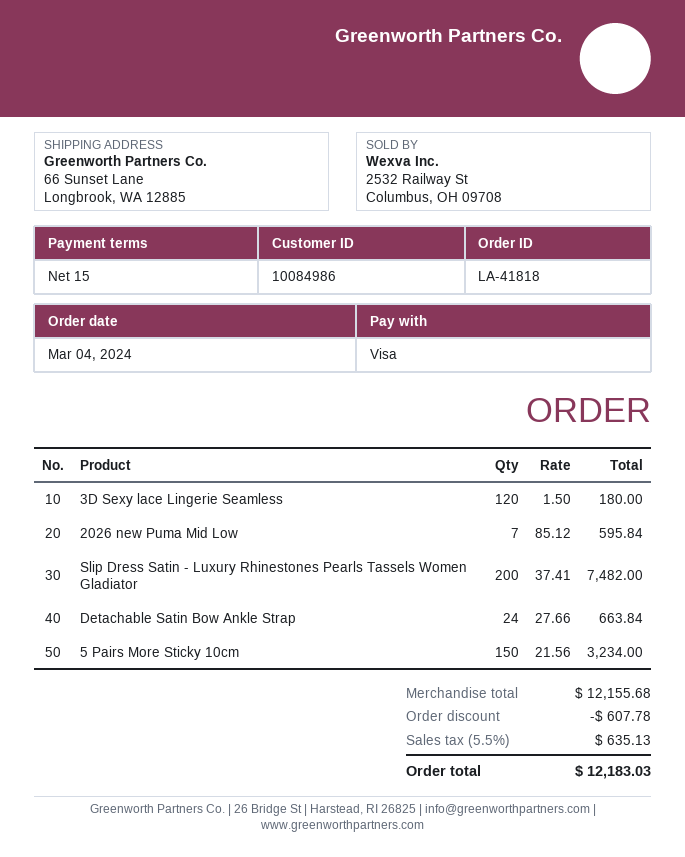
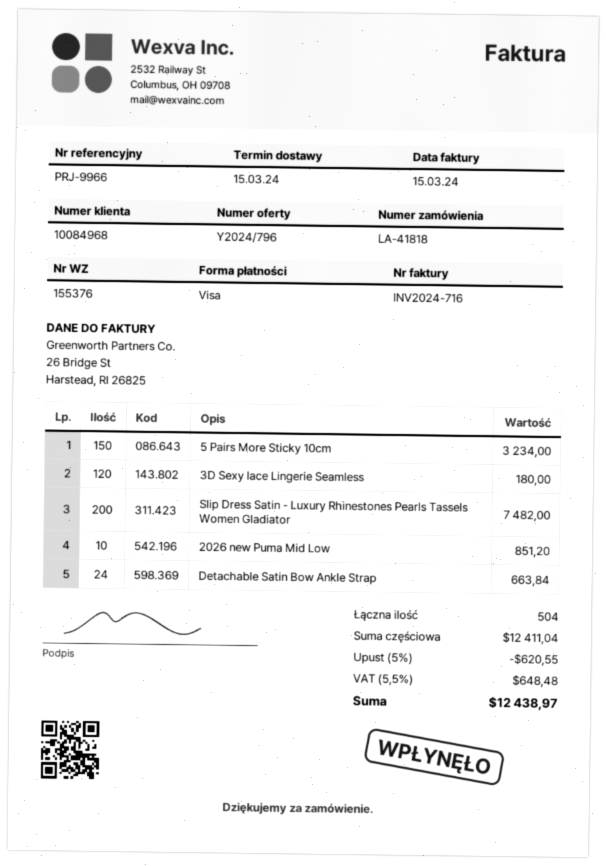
customer number: 10084986 -> 10084968
2026 new Puma Mid Low: 7 for 595.84 -> 10 for 851.20
subtotal: 12155.68 -> 12411.04
discount: 607.78 -> 620.55
tax: 5.5% = 635.13 -> 5.5% = 648.48
total: 12183.03 -> 12438.97

